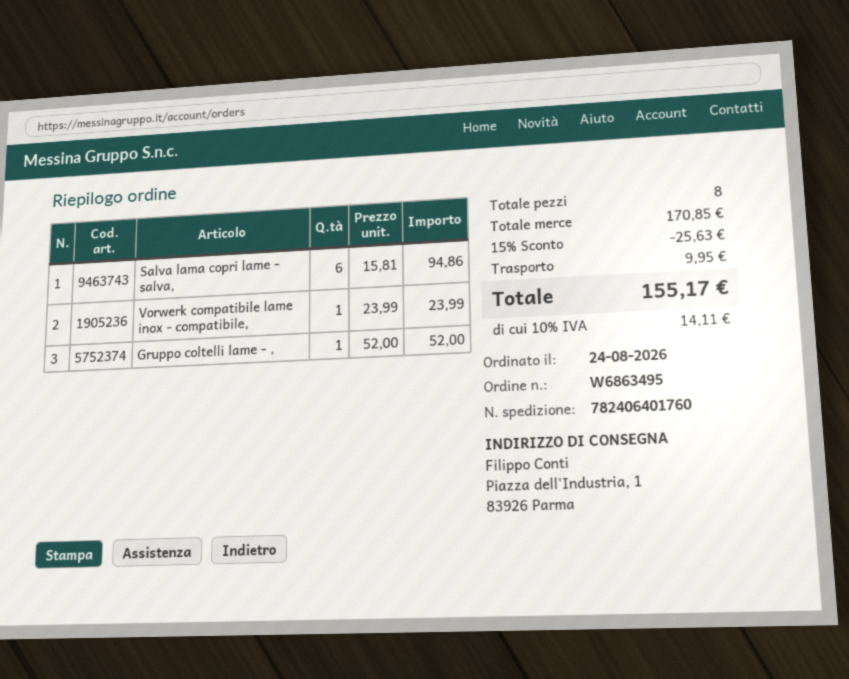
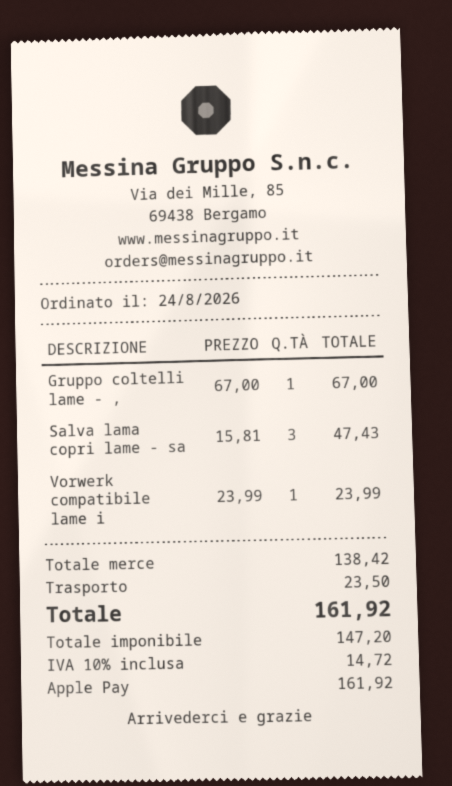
Salva lama copri lame - salva,: 6 x 15.81 = 94.86 -> 3 x 15.81 = 47.43
Gruppo coltelli lame - ,: 1 x 52.00 = 52.00 -> 1 x 67.00 = 67.00
subtotal: 170.85 -> 138.42
discount: 15% = 25.63 -> none
shipping: 9.95 -> 23.50
tax: 10% = 14.11 -> 10% = 14.72
total: 155.17 -> 161.92

